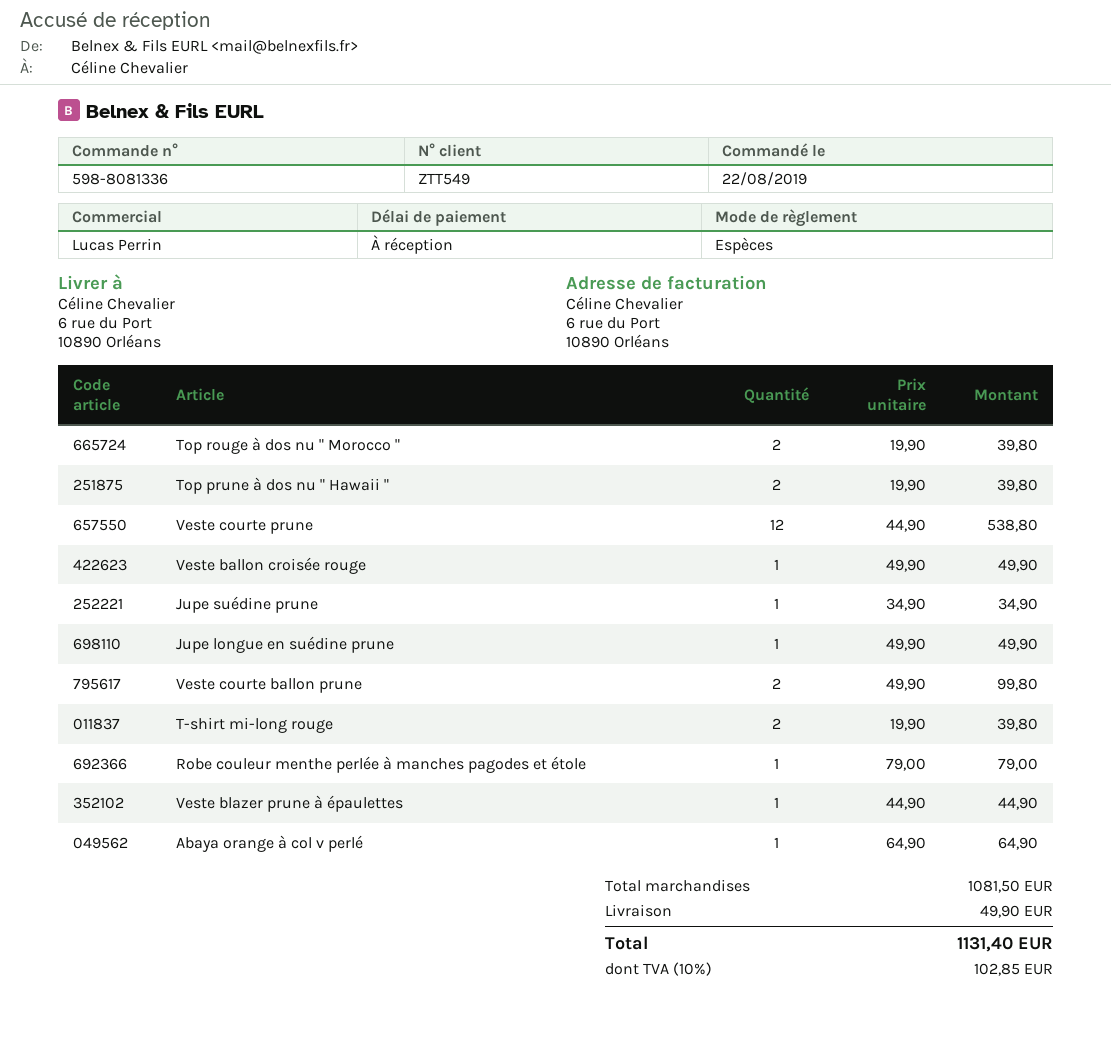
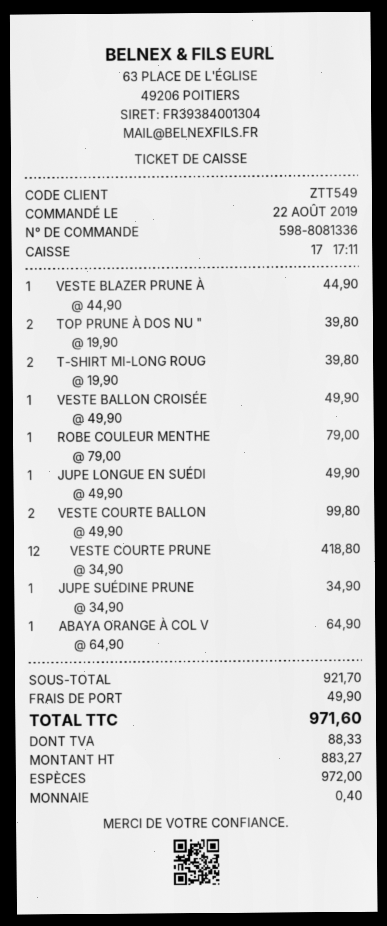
Top rouge à dos nu " Morocco ": 2 x 19.90 = 39.80 -> none
Veste courte prune: 12 x 44.90 = 538.80 -> 12 x 34.90 = 418.80
subtotal: 1081.50 -> 921.70
tax: 102.85 -> 88.33
total: 1131.40 -> 971.60

